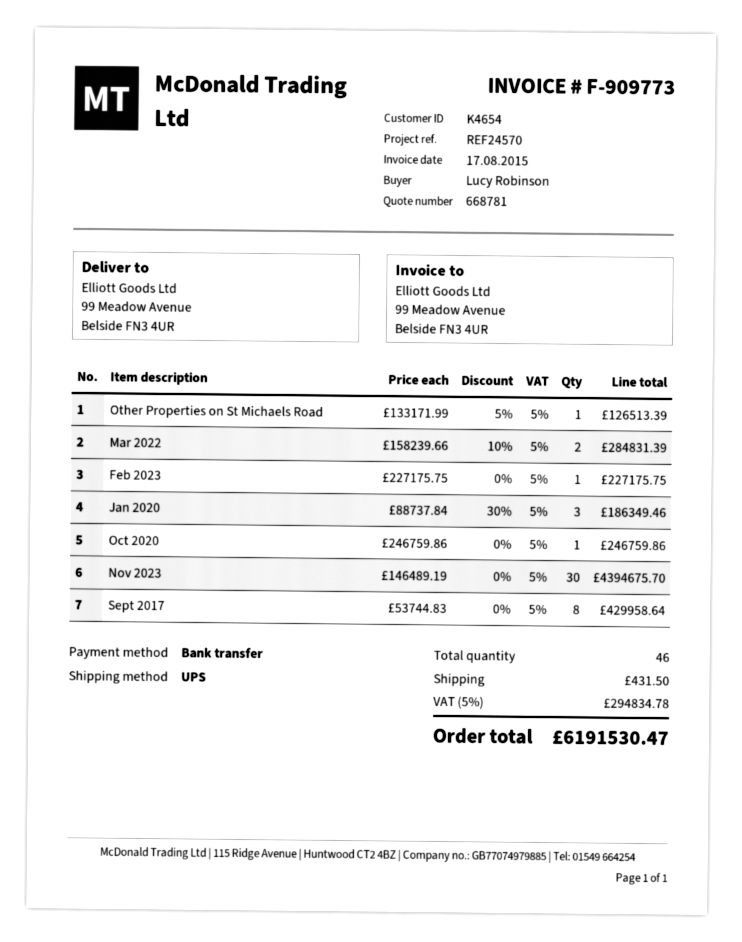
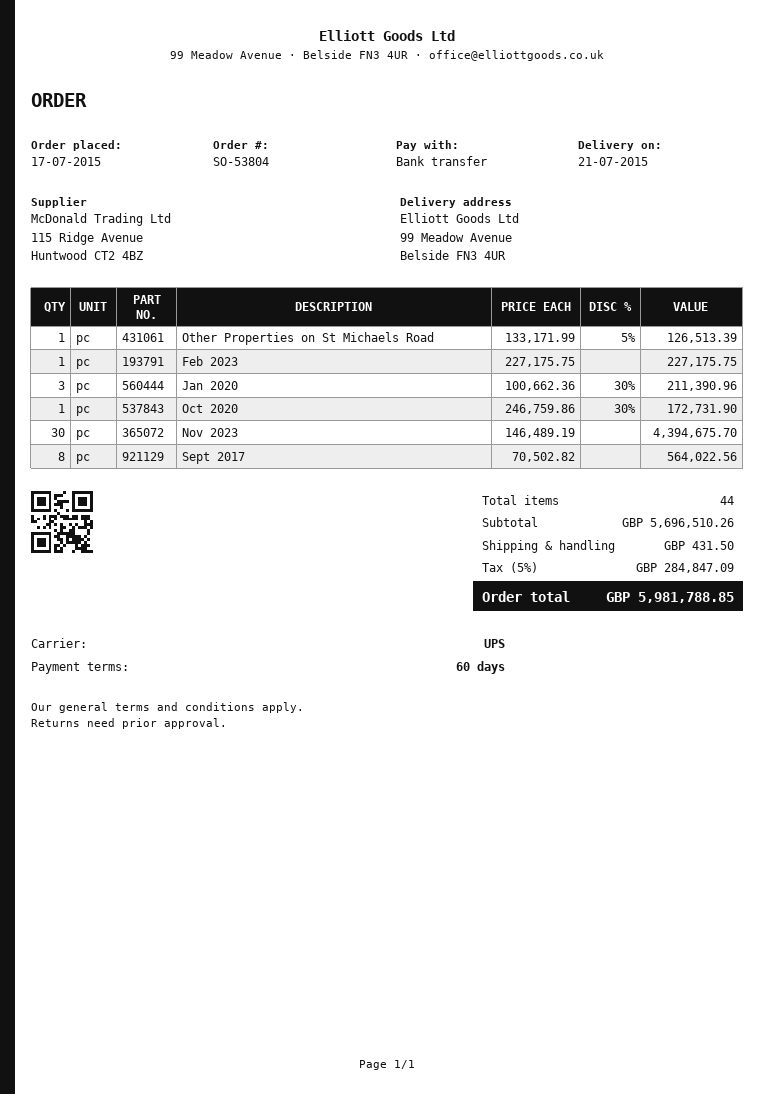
Mar 2022: 2 x 158239.66 - 10% = 284831.39 -> none
Jan 2020: 3 x 88737.84 - 30% = 186349.46 -> 3 x 100662.36 - 30% = 211390.96
Oct 2020: 1 x 246759.86 = 246759.86 -> 1 x 246759.86 - 30% = 172731.90
Sept 2017: 8 x 53744.83 = 429958.64 -> 8 x 70502.82 = 564022.56
total quantity: 46 -> 44
tax: 5% = 294834.78 -> 5% = 284847.09
total: 6191530.47 -> 5981788.85

